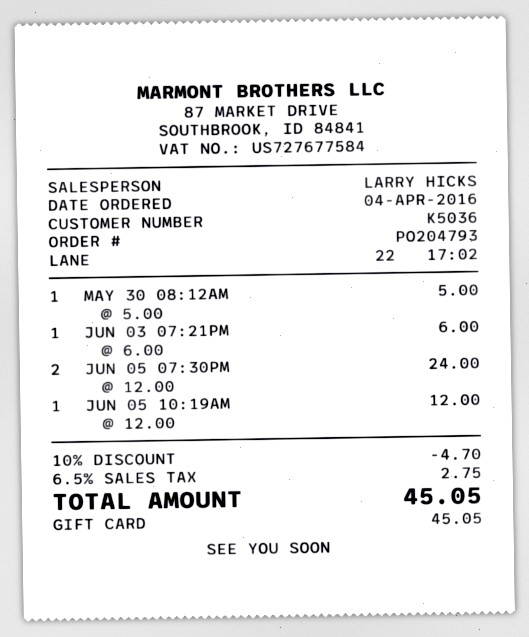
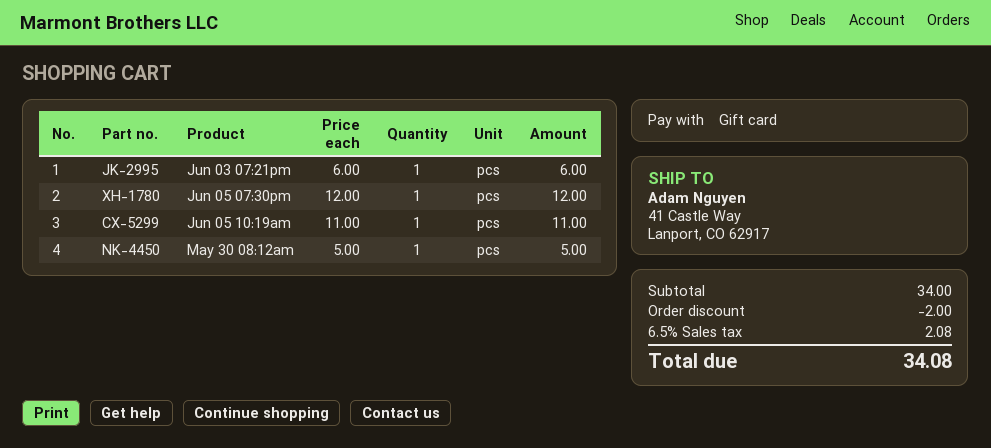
JUN 05 07:30PM: 2 x 12.00 = 24.00 -> 1 x 12.00 = 12.00
JUN 05 10:19AM: 1 x 12.00 = 12.00 -> 1 x 11.00 = 11.00
discount: 4.70 -> 2.00
tax: 6.5% = 2.75 -> 6.5% = 2.08
total: 45.05 -> 34.08

